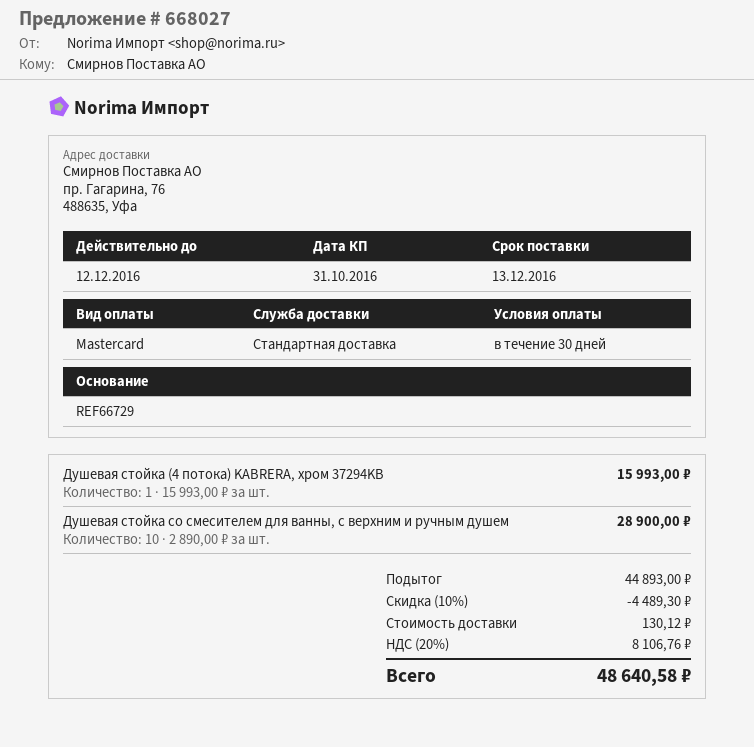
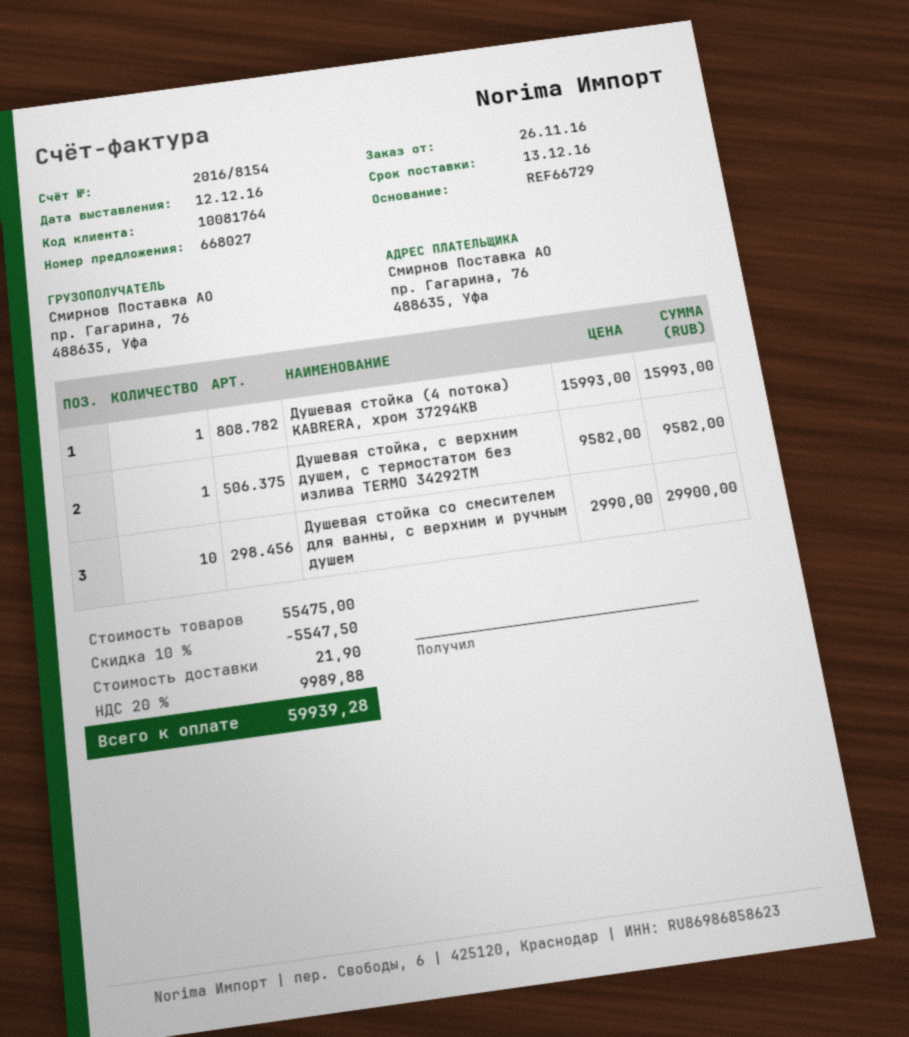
Душевая стойка со смесителем для ванны, с верхним и ручным душем: 10 x 2890.00 = 28900.00 -> 10 x 2990.00 = 29900.00
Душевая стойка, с верхним душем, с термостатом без излива TERMO 34292TM: none -> 1 x 9582.00 = 9582.00
subtotal: 44893.00 -> 55475.00
discount: 10% = 4489.30 -> 10% = 5547.50
shipping: 130.12 -> 21.90
tax: 20% = 8106.76 -> 20% = 9989.88
total: 48640.58 -> 59939.28

